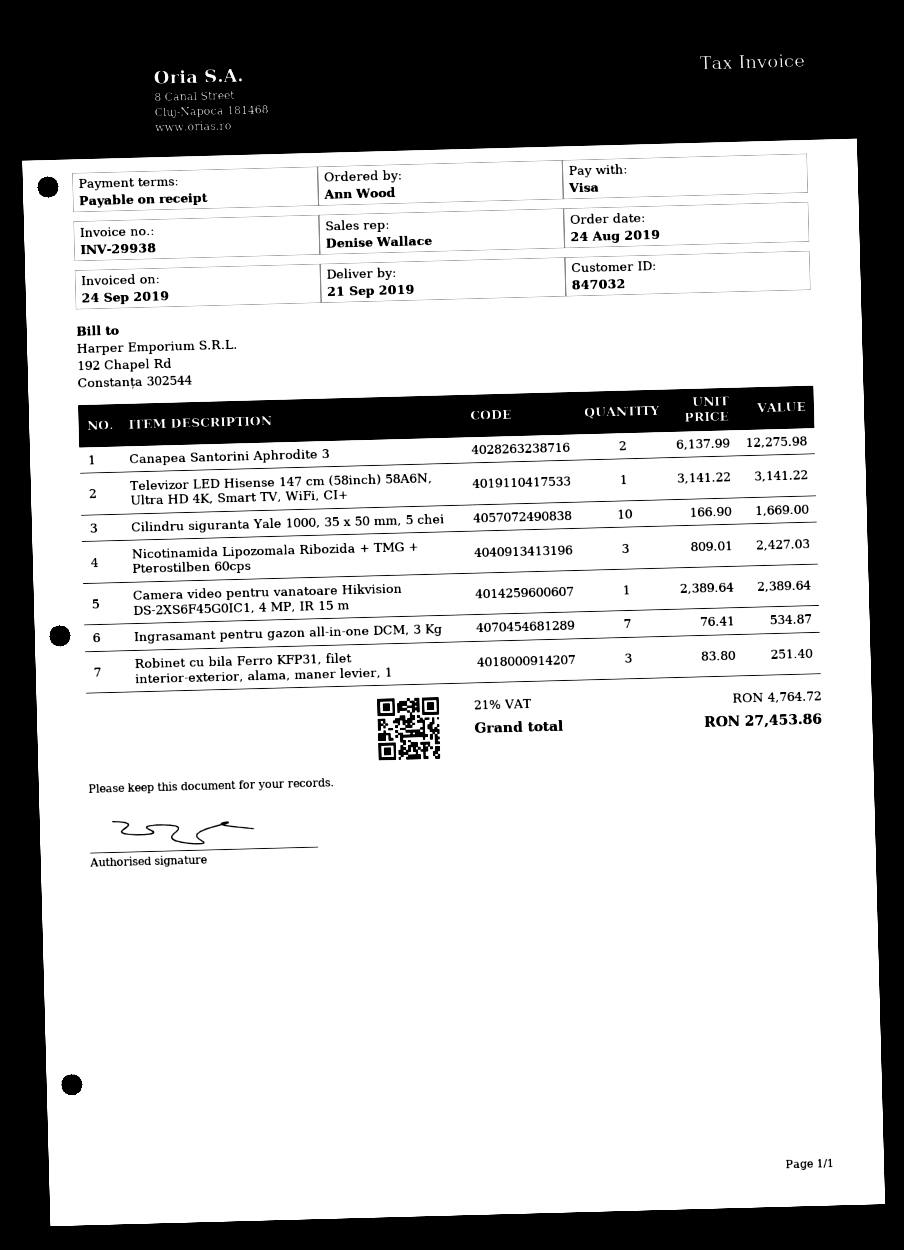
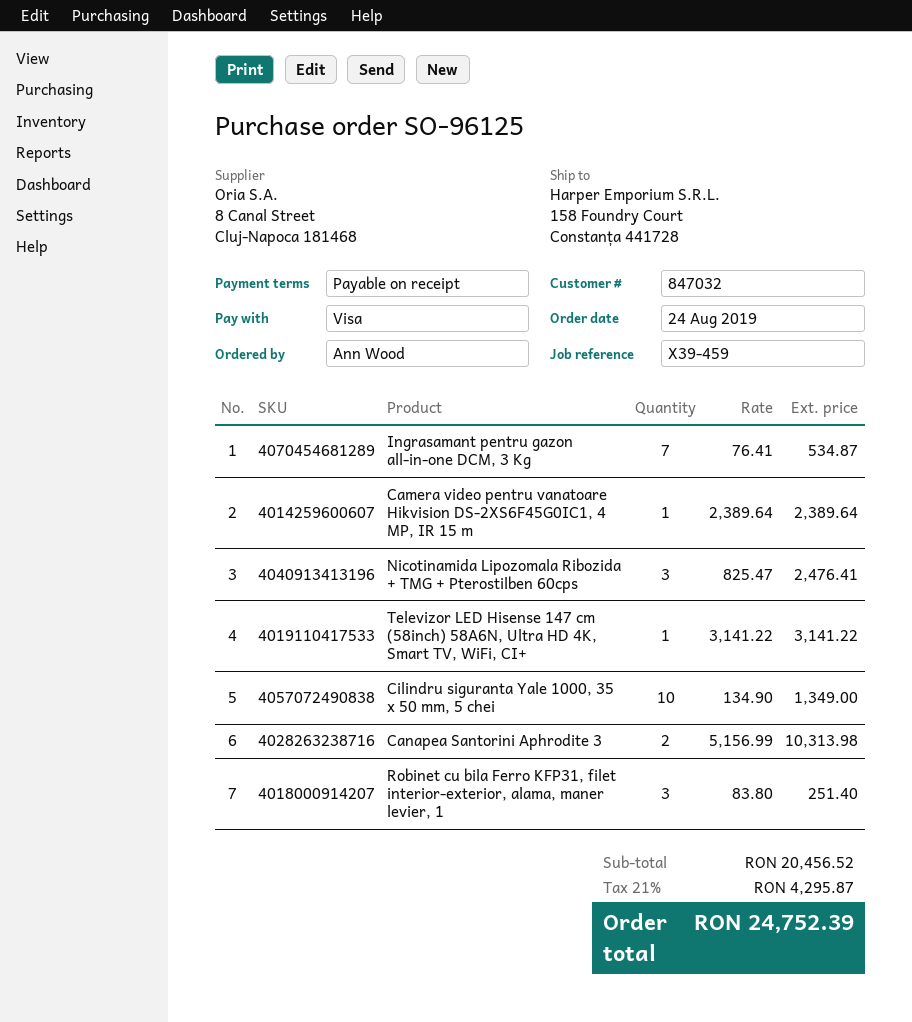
Canapea Santorini Aphrodite 3: 2 x 6137.99 = 12275.98 -> 2 x 5156.99 = 10313.98
Cilindru siguranta Yale 1000, 35 x 50 mm, 5 chei: 10 x 166.90 = 1669.00 -> 10 x 134.90 = 1349.00
Nicotinamida Lipozomala Ribozida + TMG + Pterostilben 60cps: 3 x 809.01 = 2427.03 -> 3 x 825.47 = 2476.41
tax: 21% = 4764.72 -> 21% = 4295.87
total: 27453.86 -> 24752.39

